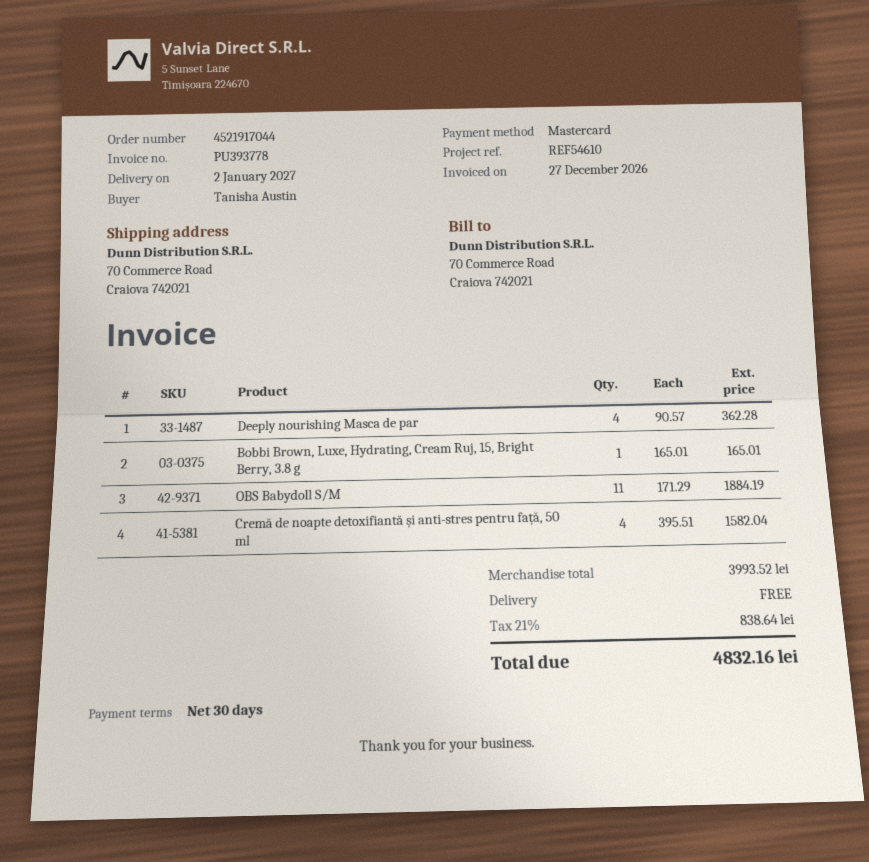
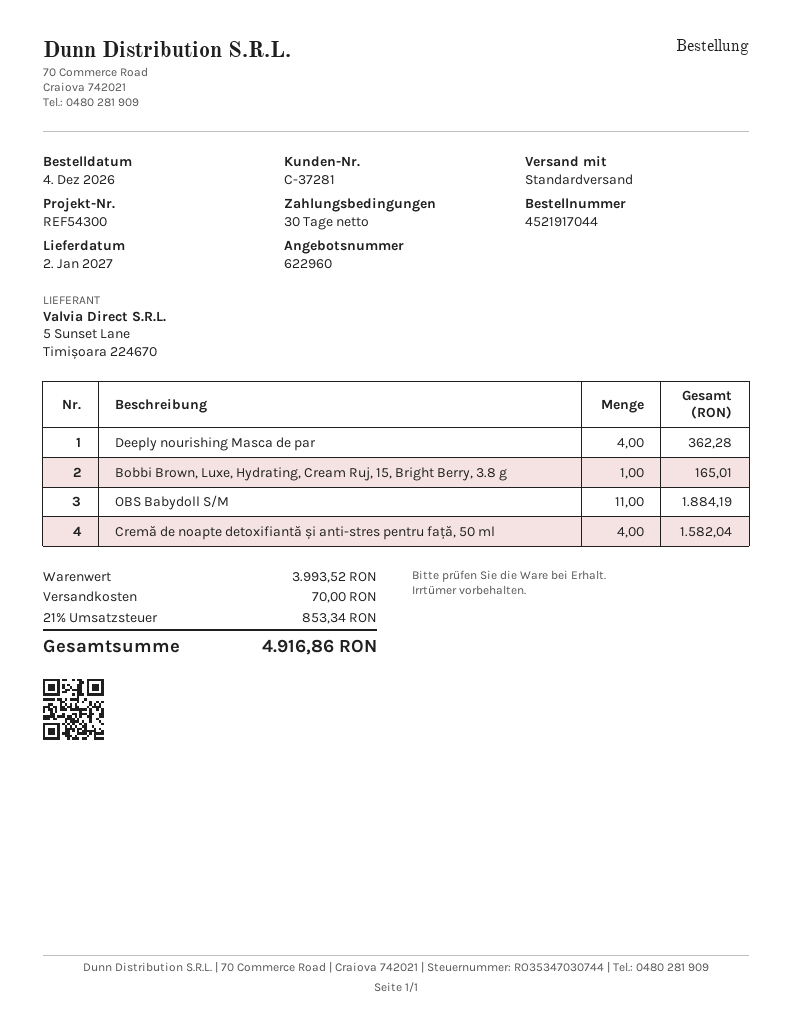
reference: REF54610 -> REF54300
shipping: 0.00 -> 70.00
tax: 21% = 838.64 -> 21% = 853.34
total: 4832.16 -> 4916.86

